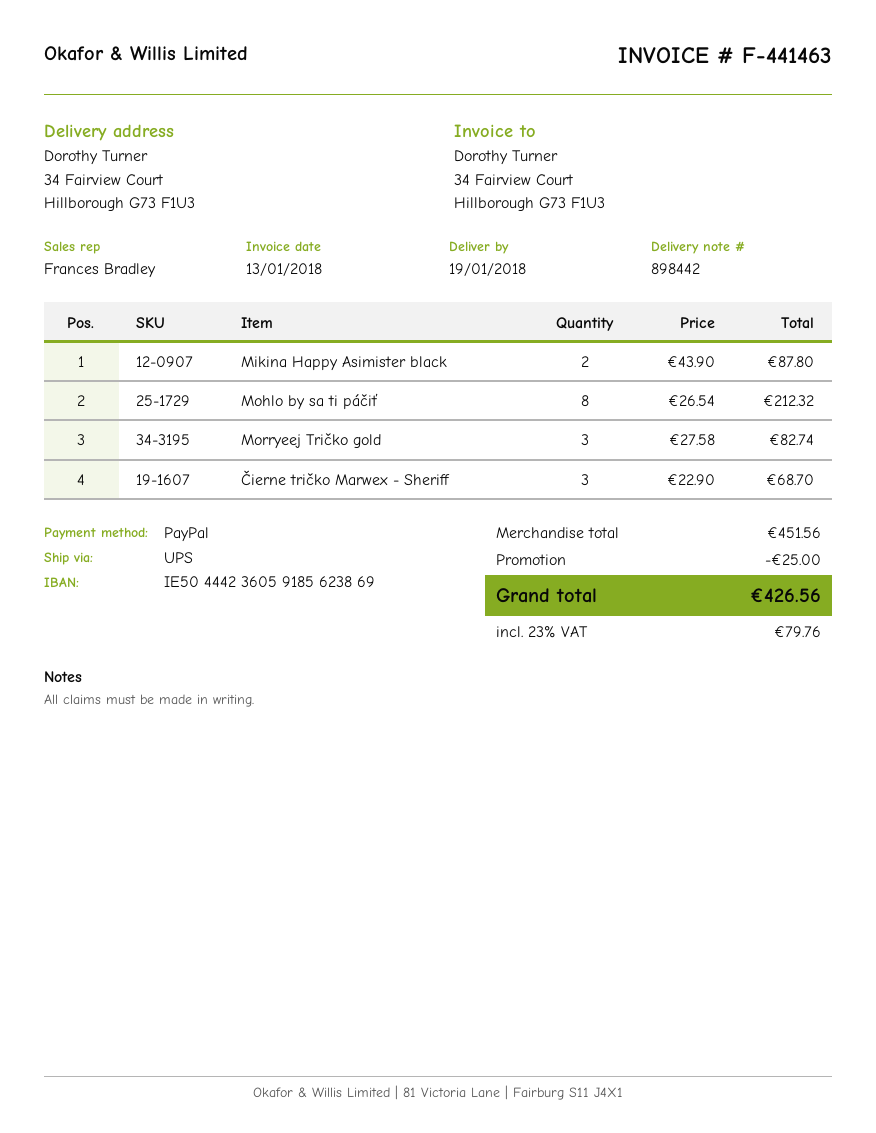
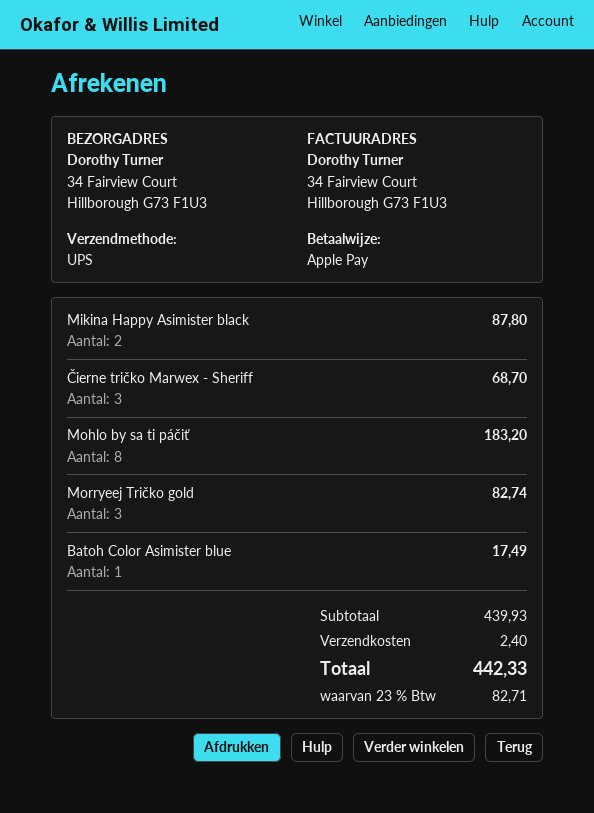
payment method: PayPal -> Apple Pay
Mohlo by sa ti páčiť: 8 for 212.32 -> 8 for 183.20
Batoh Color Asimister blue: none -> 1 for 17.49
subtotal: 451.56 -> 439.93
discount: 25.00 -> none
shipping: none -> 2.40
tax: 23% = 79.76 -> 23% = 82.71
total: 426.56 -> 442.33

